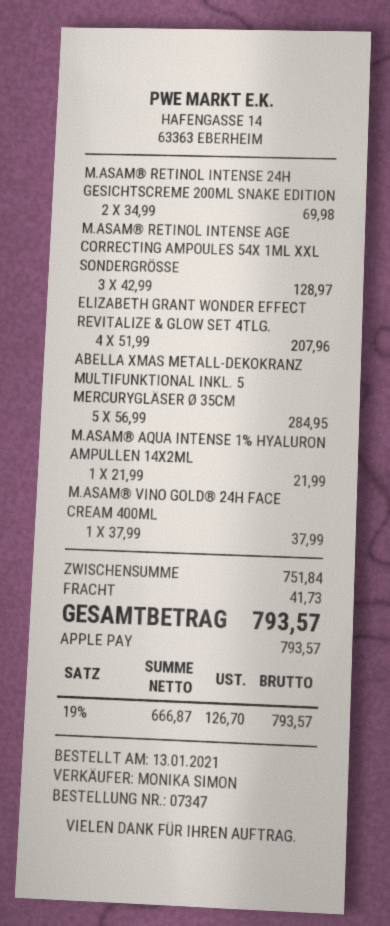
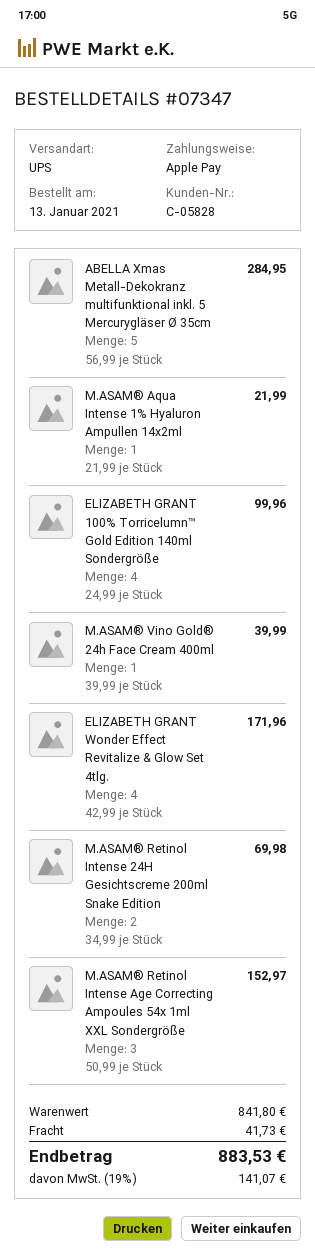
M.ASAM® RETINOL INTENSE AGE CORRECTING AMPOULES 54X 1ML XXL SONDERGRÖSSE: 3 x 42.99 = 128.97 -> 3 x 50.99 = 152.97
ELIZABETH GRANT WONDER EFFECT REVITALIZE & GLOW SET 4TLG.: 4 x 51.99 = 207.96 -> 4 x 42.99 = 171.96
M.ASAM® VINO GOLD® 24H FACE CREAM 400ML: 1 x 37.99 = 37.99 -> 1 x 39.99 = 39.99
ELIZABETH GRANT 100% Torricelumn™ Gold Edition 140ml Sondergröße: none -> 4 x 24.99 = 99.96
subtotal: 751.84 -> 841.80
tax: 19% = 126.70 -> 19% = 141.07
total: 793.57 -> 883.53

